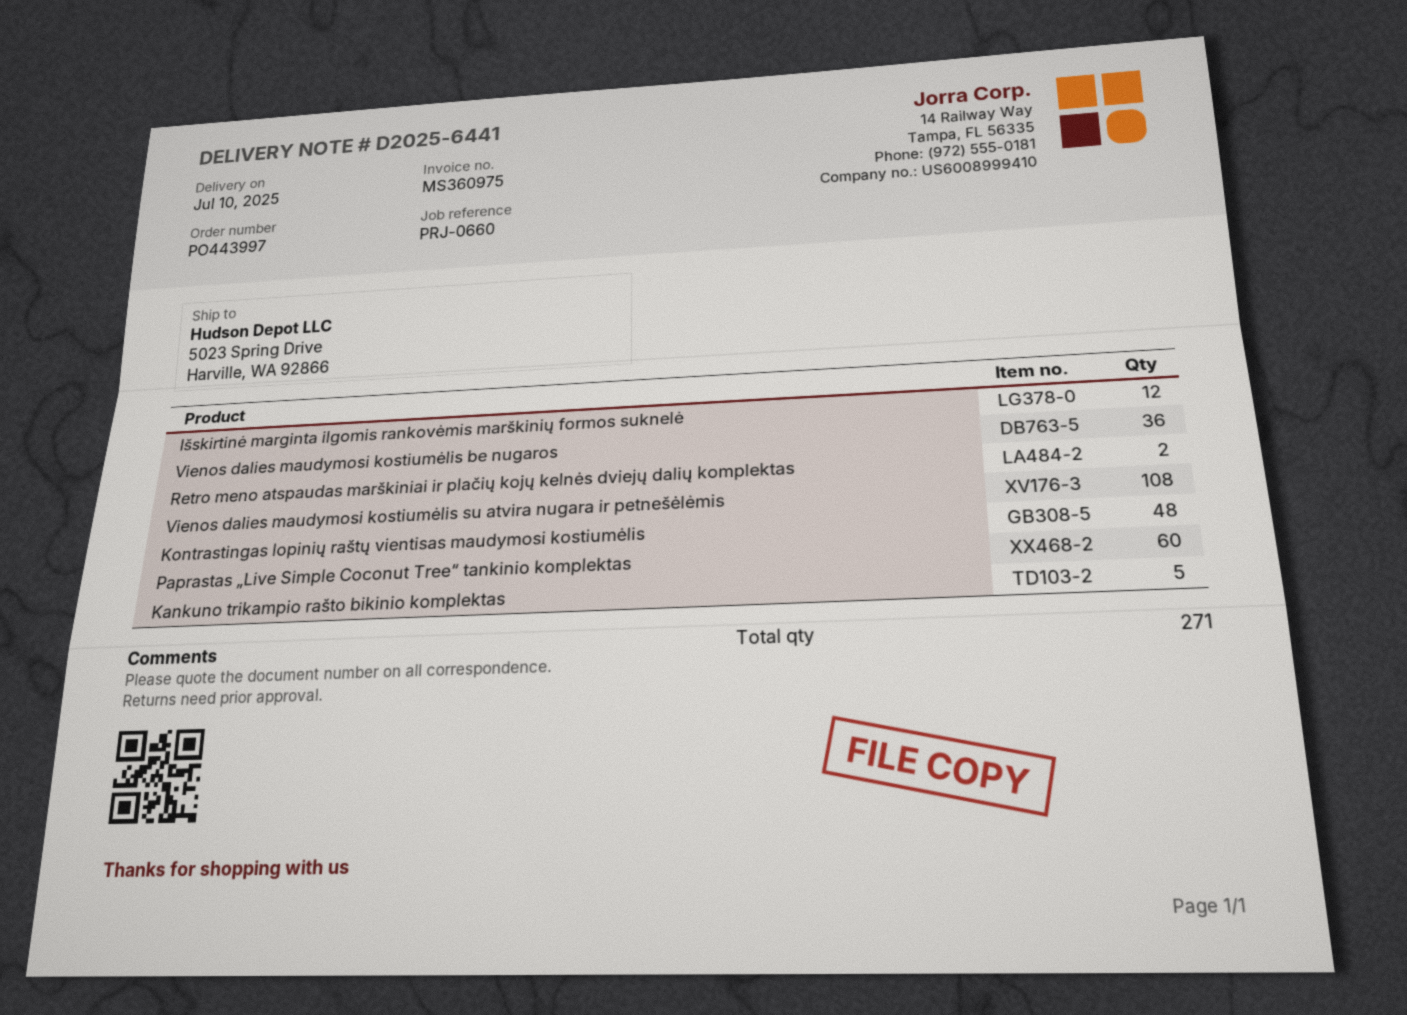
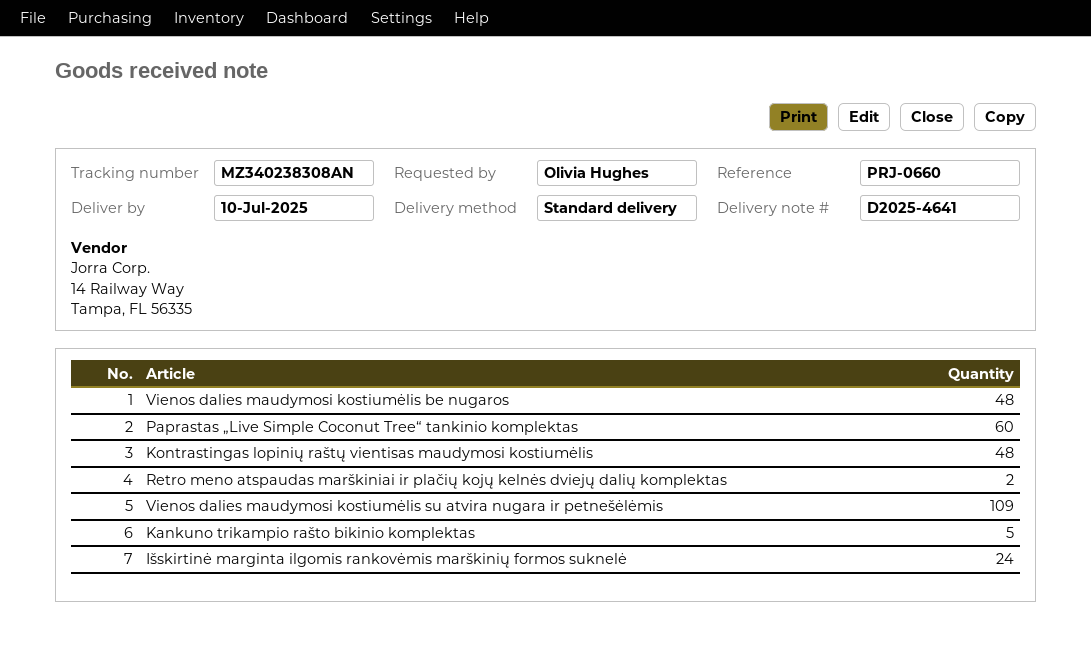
delivery note number: D2025-6441 -> D2025-4641
Išskirtinė marginta ilgomis rankovėmis marškinių formos suknelė: 12 -> 24
Vienos dalies maudymosi kostiumėlis be nugaros: 36 -> 48
Vienos dalies maudymosi kostiumėlis su atvira nugara ir petnešėlėmis: 108 -> 109

